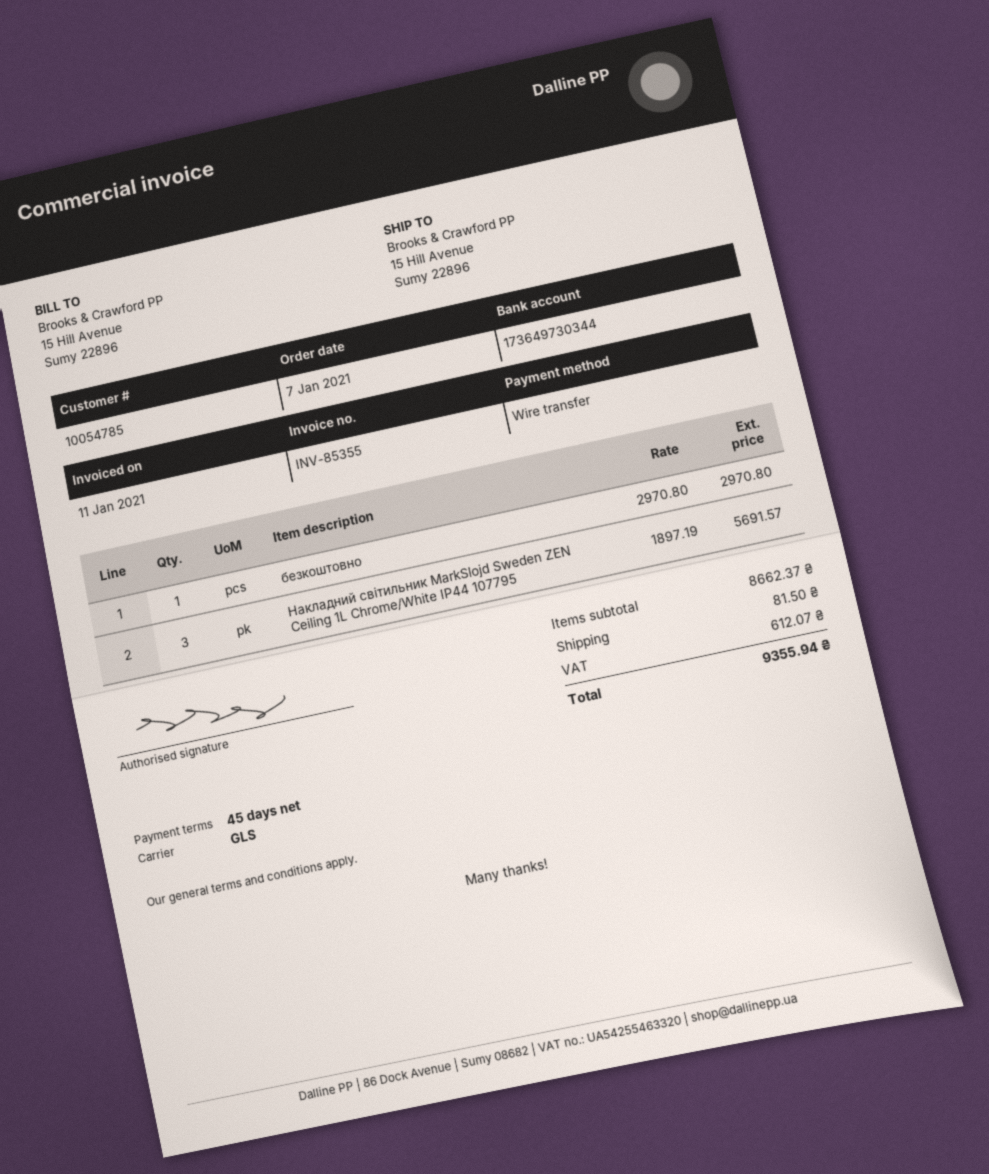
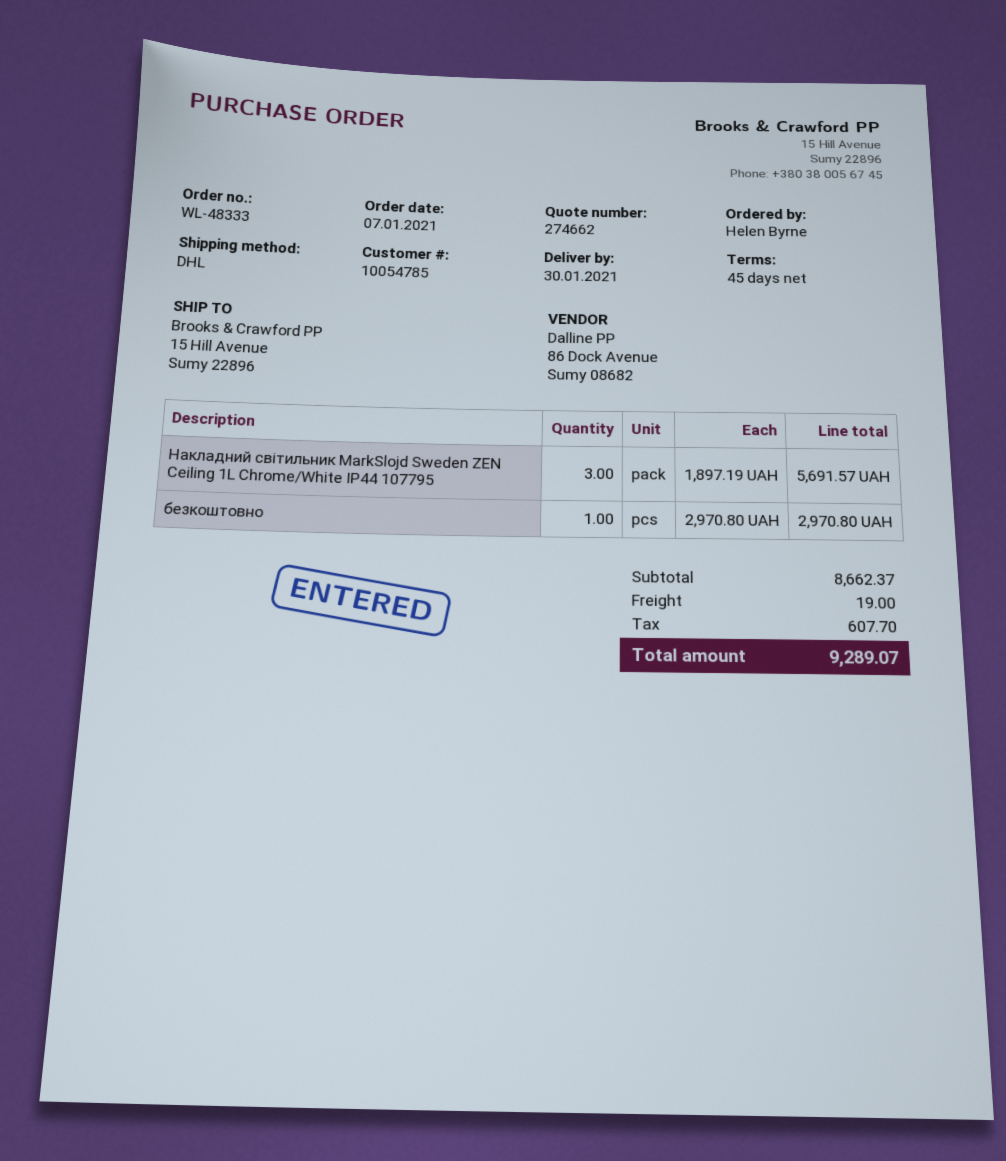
shipping method: GLS -> DHL
shipping: 81.50 -> 19.00
tax: 612.07 -> 607.70
total: 9355.94 -> 9289.07

